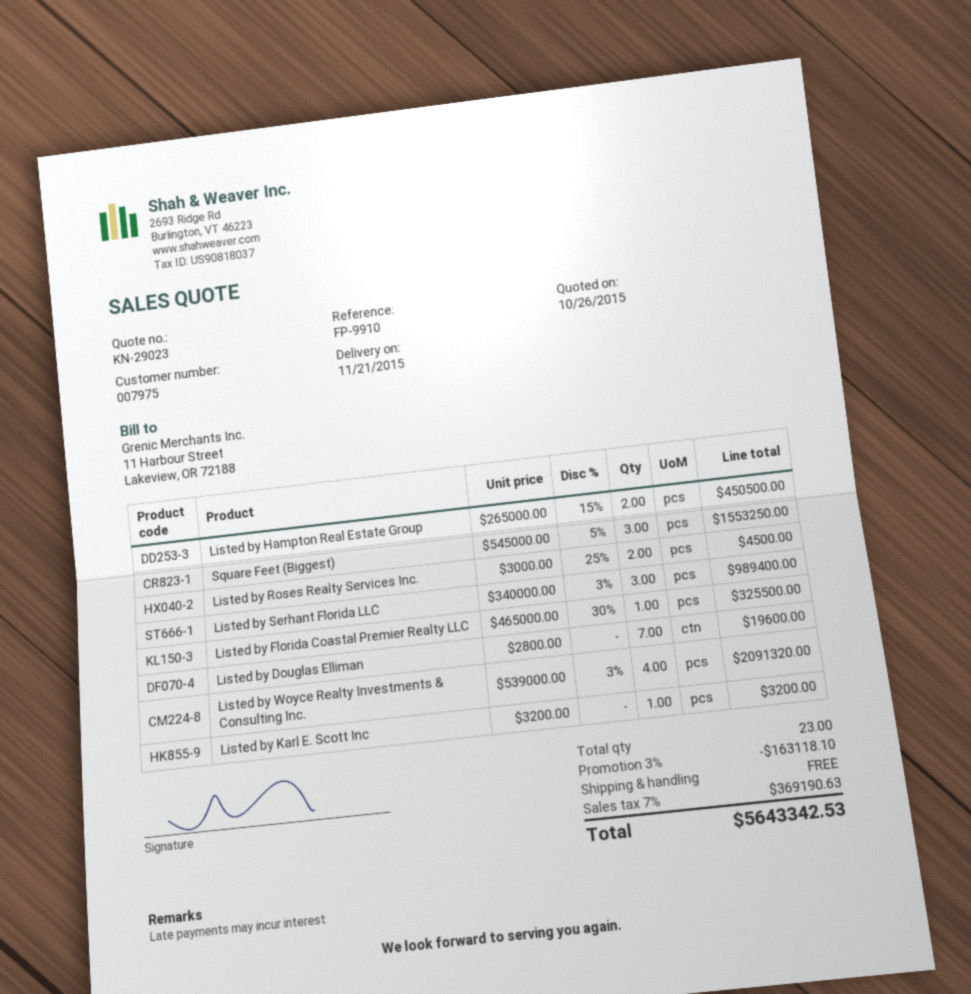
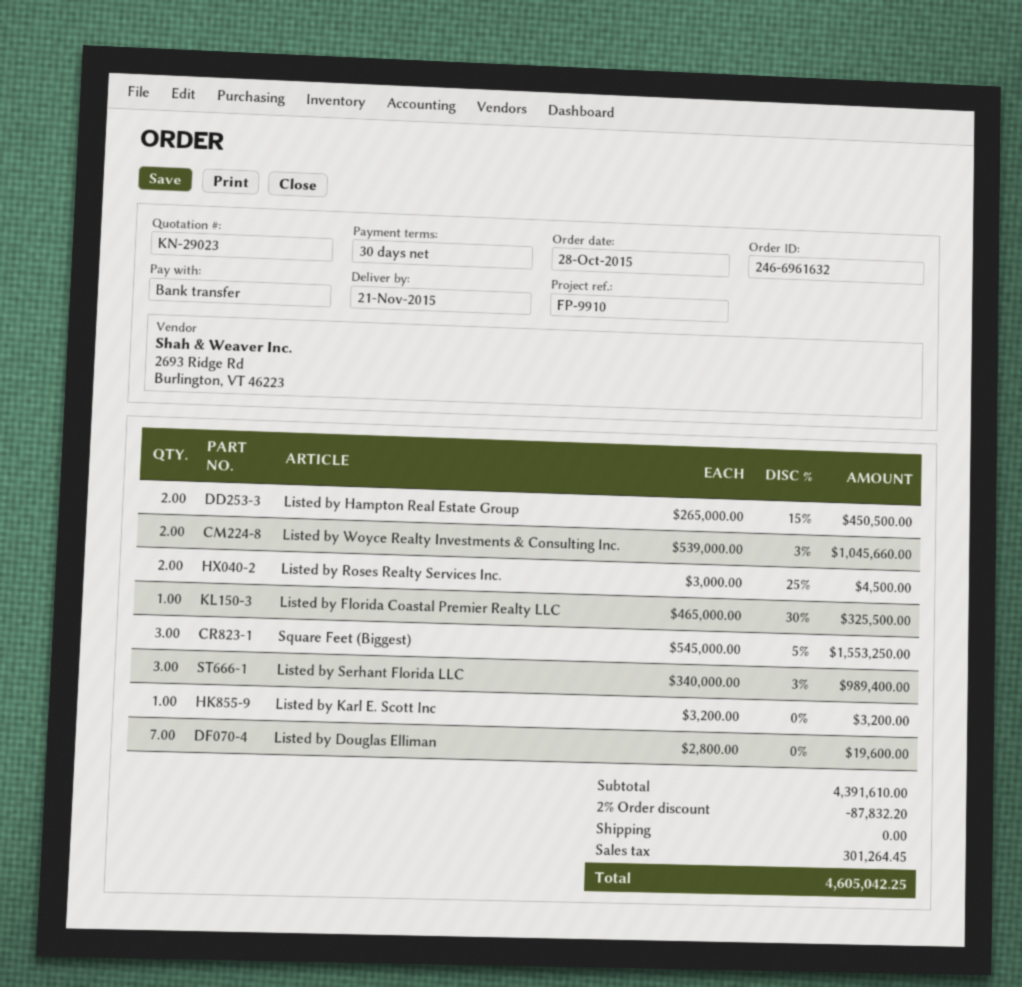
Listed by Woyce Realty Investments & Consulting Inc.: 4 x 539000.00 - 3% = 2091320.00 -> 2 x 539000.00 - 3% = 1045660.00
discount: 3% = 163118.10 -> 2% = 87832.20
tax: 369190.63 -> 301264.45
total: 5643342.53 -> 4605042.25

